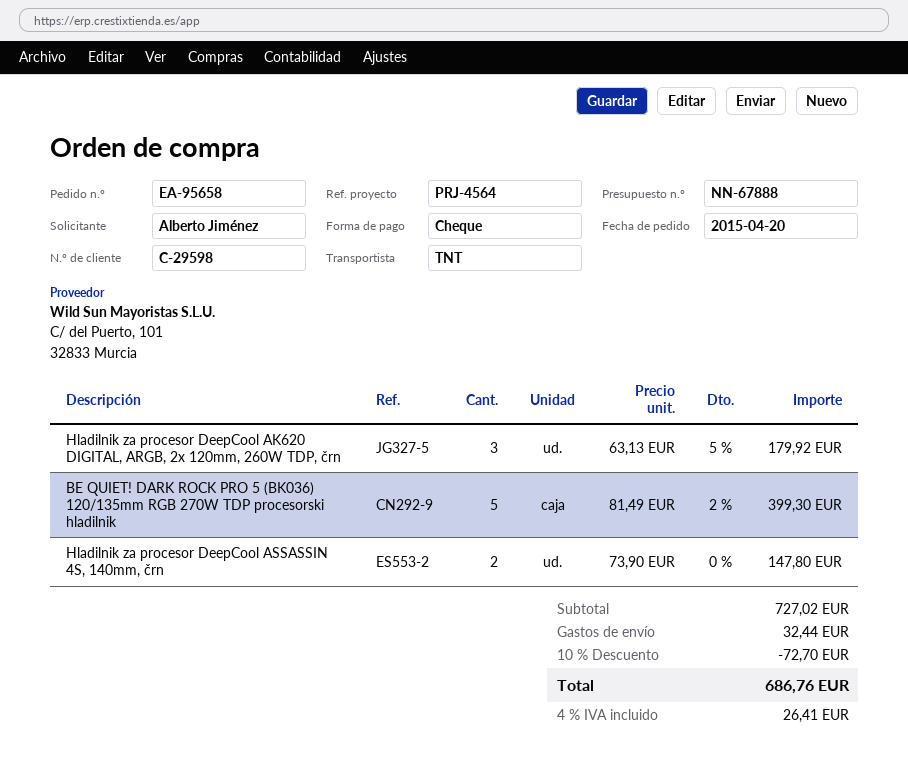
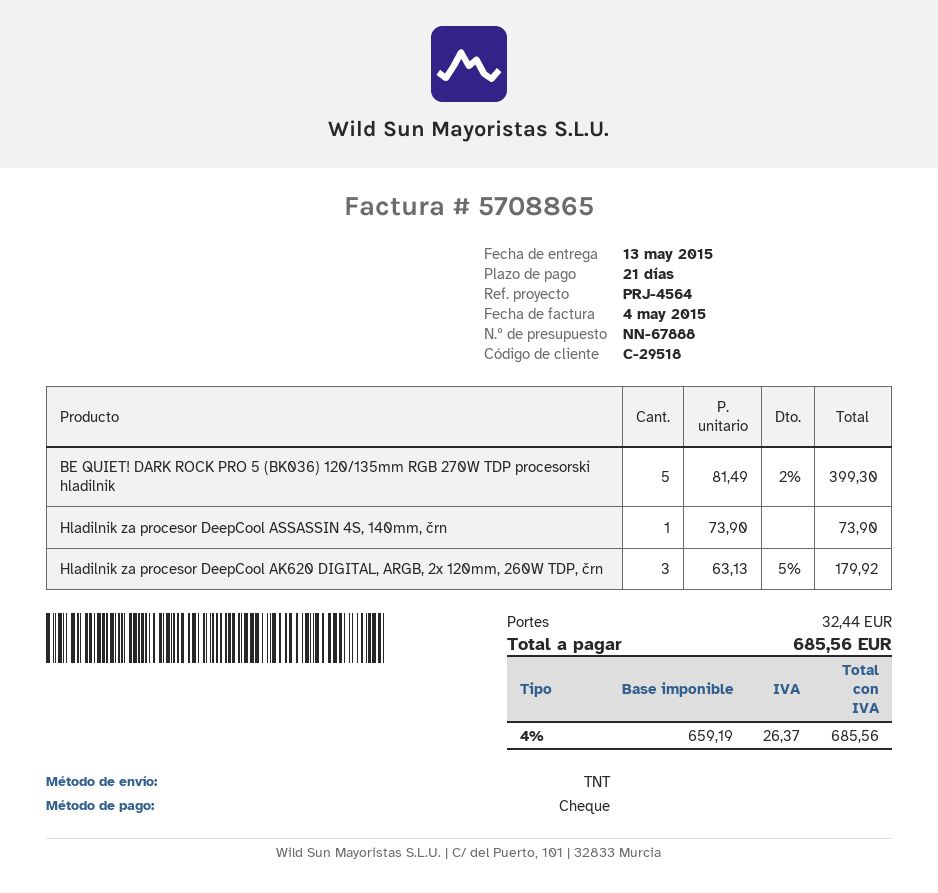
customer number: C-29598 -> C-29518
Hladilnik za procesor DeepCool ASSASSIN 4S, 140mm, črn: 2 x 73.90 = 147.80 -> 1 x 73.90 = 73.90
discount: 10% = 72.70 -> none
tax: 4% = 26.41 -> 4% = 26.37
total: 686.76 -> 685.56

